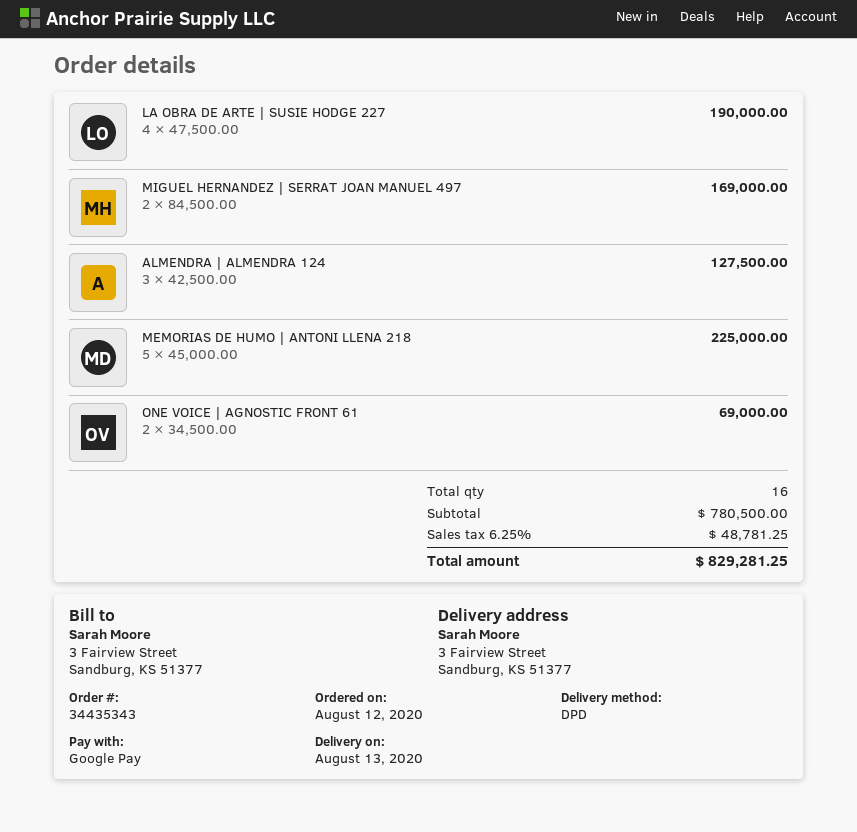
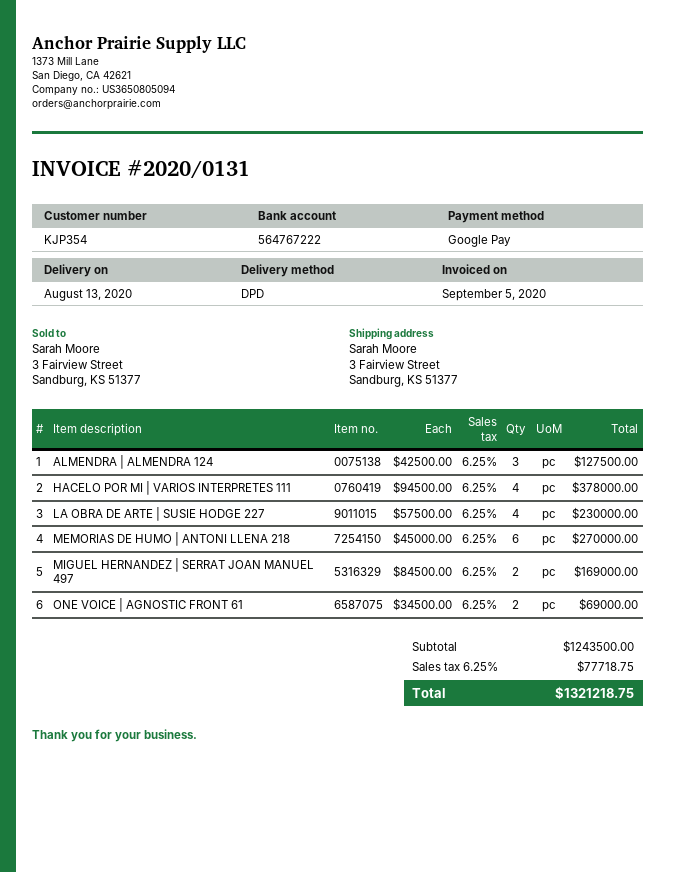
LA OBRA DE ARTE | SUSIE HODGE 227: 4 x 47500.00 = 190000.00 -> 4 x 57500.00 = 230000.00
MEMORIAS DE HUMO | ANTONI LLENA 218: 5 x 45000.00 = 225000.00 -> 6 x 45000.00 = 270000.00
HACELO POR MI | VARIOS INTERPRETES 111: none -> 4 x 94500.00 = 378000.00
subtotal: 780500.00 -> 1243500.00
tax: 6.25% = 48781.25 -> 6.25% = 77718.75
total: 829281.25 -> 1321218.75

